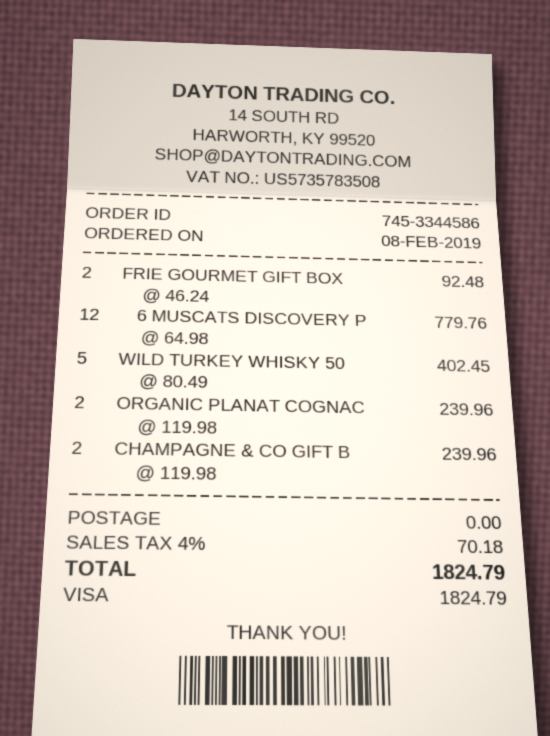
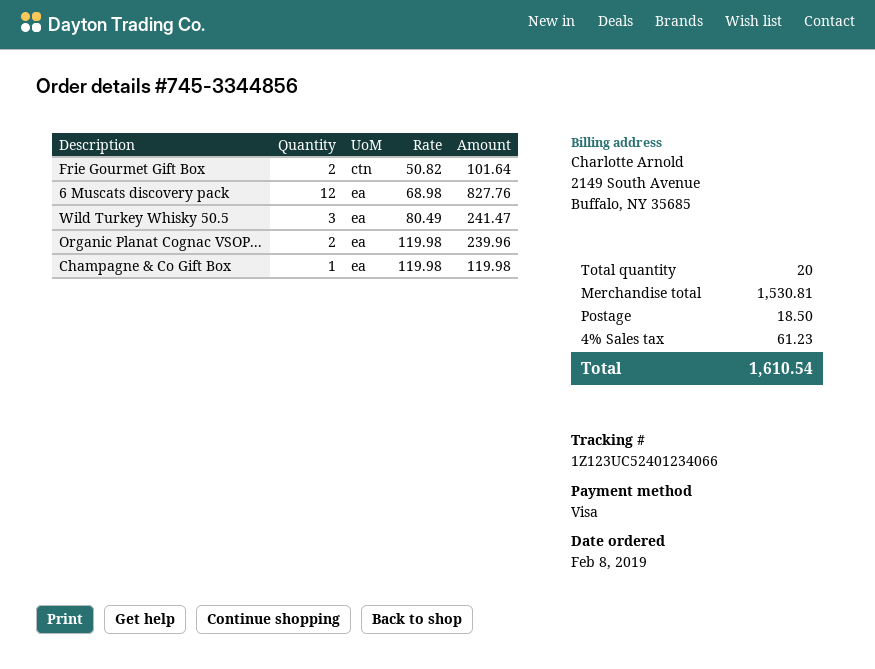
order number: 745-3344586 -> 745-3344856
FRIE GOURMET GIFT BOX: 2 x 46.24 = 92.48 -> 2 x 50.82 = 101.64
6 MUSCATS DISCOVERY P: 12 x 64.98 = 779.76 -> 12 x 68.98 = 827.76
WILD TURKEY WHISKY 50: 5 x 80.49 = 402.45 -> 3 x 80.49 = 241.47
CHAMPAGNE & CO GIFT B: 2 x 119.98 = 239.96 -> 1 x 119.98 = 119.98
shipping: 0.00 -> 18.50
tax: 4% = 70.18 -> 4% = 61.23
total: 1824.79 -> 1610.54

